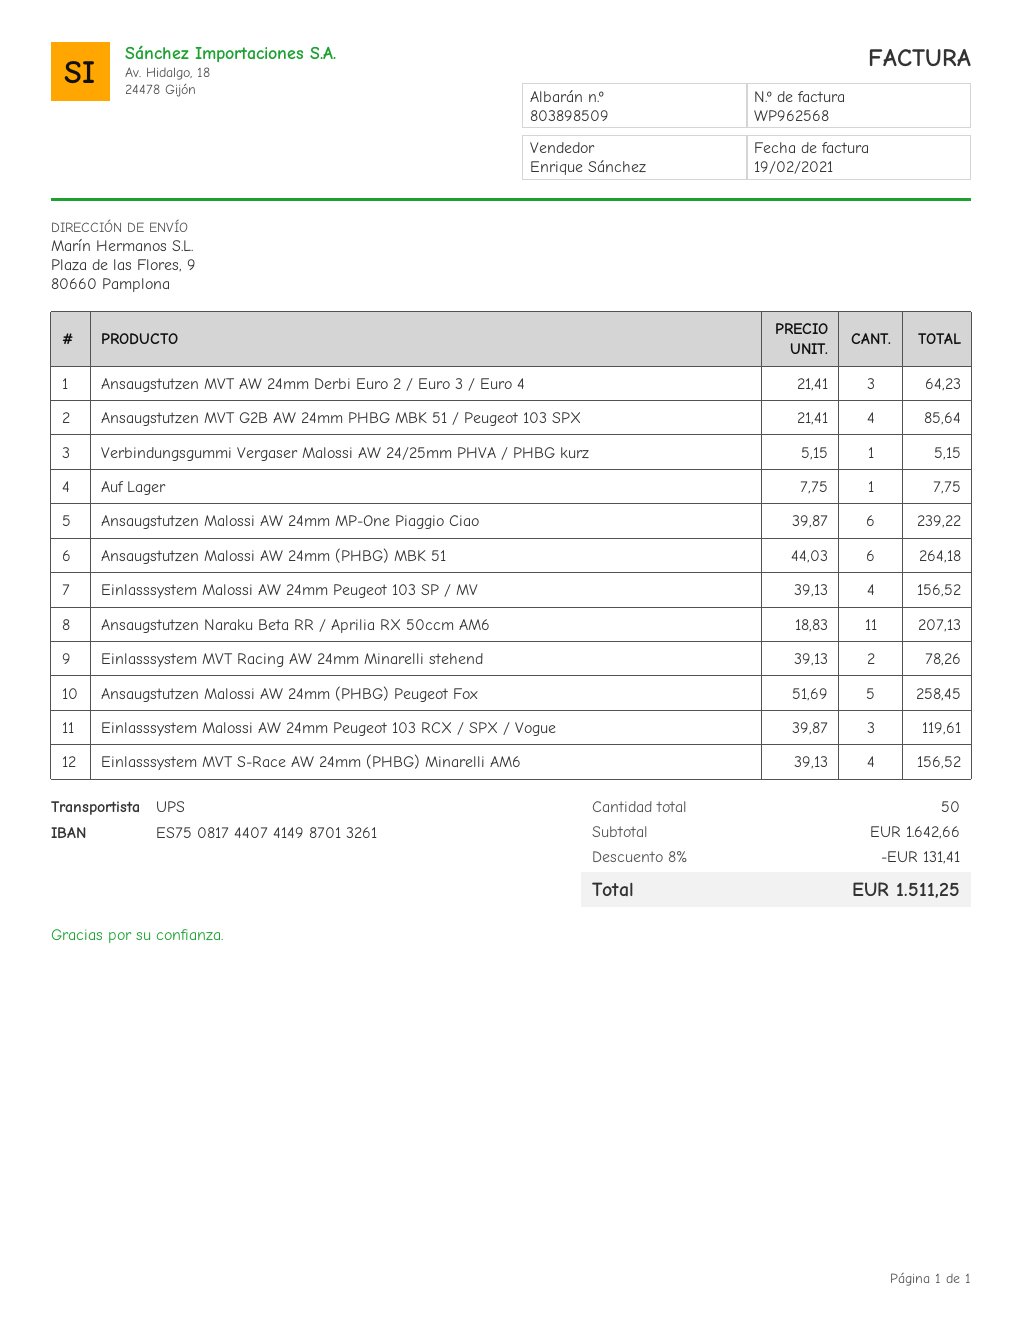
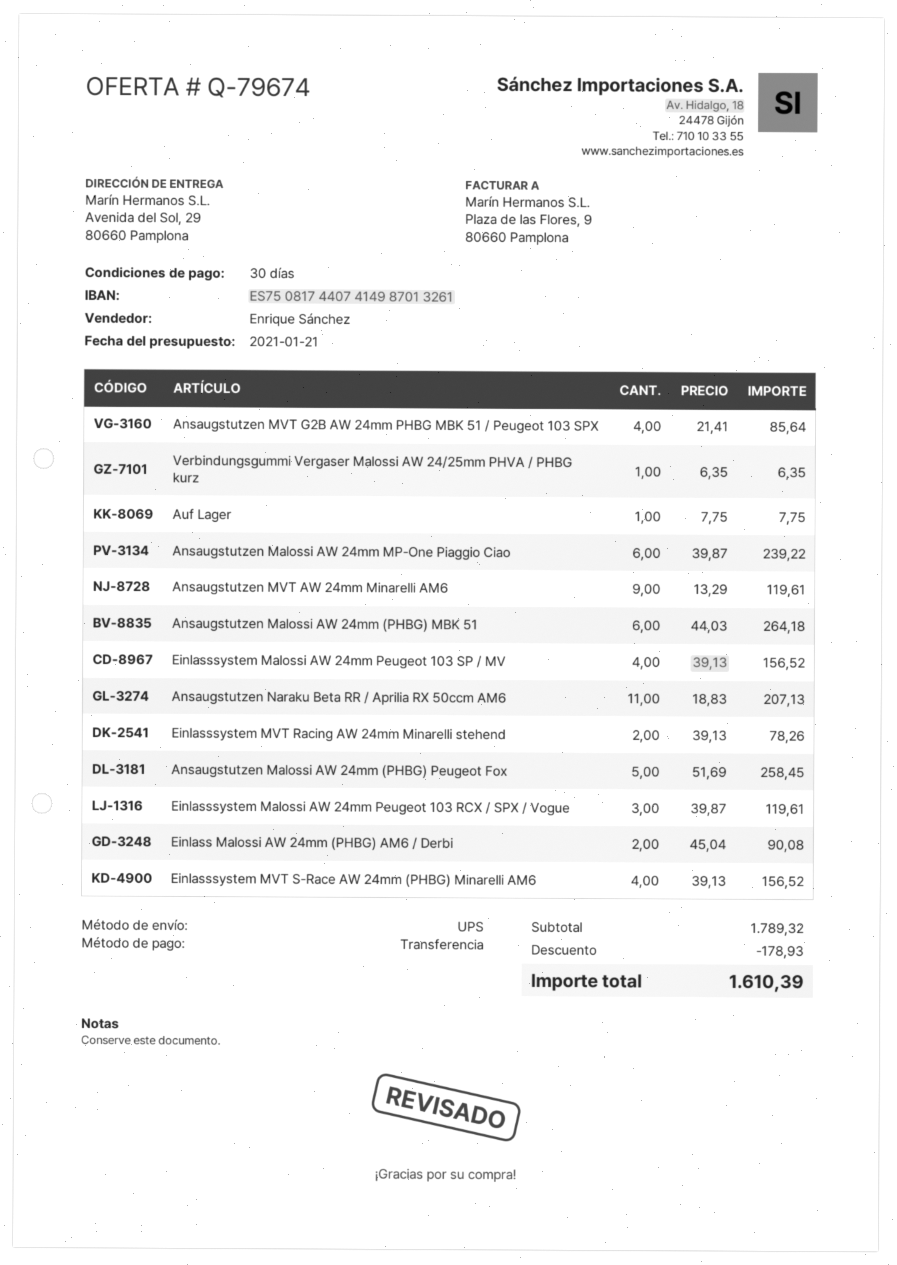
ship to: Plaza de las Flores, 9, 80660 Pamplona -> Avenida del Sol, 29, 80660 Pamplona
Ansaugstutzen MVT AW 24mm Derbi Euro 2 / Euro 3 / Euro 4: 3 x 21.41 = 64.23 -> none
Verbindungsgummi Vergaser Malossi AW 24/25mm PHVA / PHBG kurz: 1 x 5.15 = 5.15 -> 1 x 6.35 = 6.35
Ansaugstutzen MVT AW 24mm Minarelli AM6: none -> 9 x 13.29 = 119.61
Einlass Malossi AW 24mm (PHBG) AM6 / Derbi: none -> 2 x 45.04 = 90.08
subtotal: 1642.66 -> 1789.32
discount: 131.41 -> 178.93
total: 1511.25 -> 1610.39

